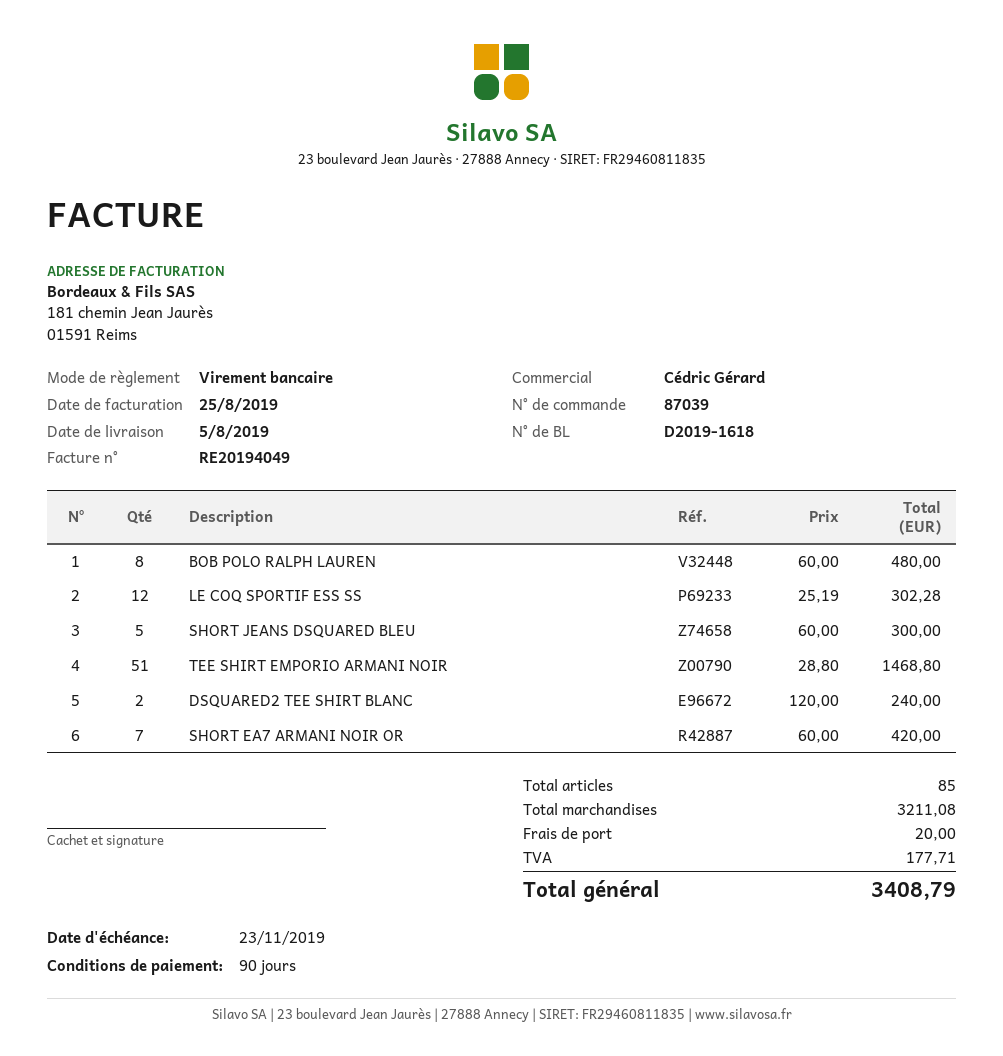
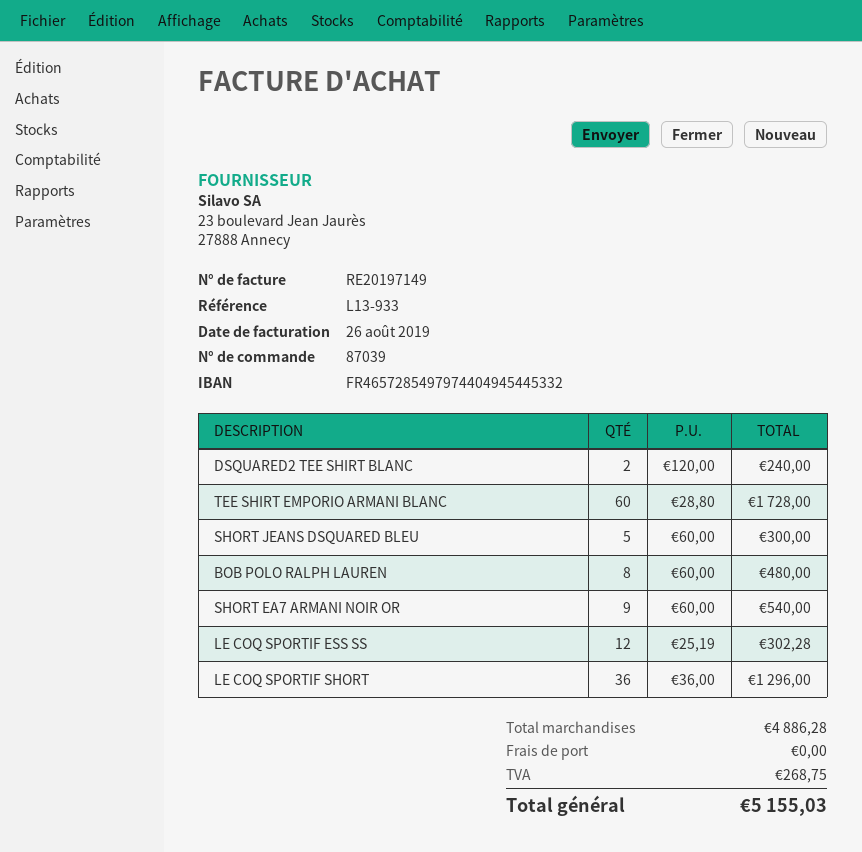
invoice number: RE20194049 -> RE20197149
invoice date: 2019-08-25 -> 2019-08-26
TEE SHIRT EMPORIO ARMANI NOIR: 51 x 28.80 = 1468.80 -> none
SHORT EA7 ARMANI NOIR OR: 7 x 60.00 = 420.00 -> 9 x 60.00 = 540.00
TEE SHIRT EMPORIO ARMANI BLANC: none -> 60 x 28.80 = 1728.00
LE COQ SPORTIF SHORT: none -> 36 x 36.00 = 1296.00
subtotal: 3211.08 -> 4886.28
shipping: 20.00 -> 0.00
tax: 177.71 -> 268.75
total: 3408.79 -> 5155.03

